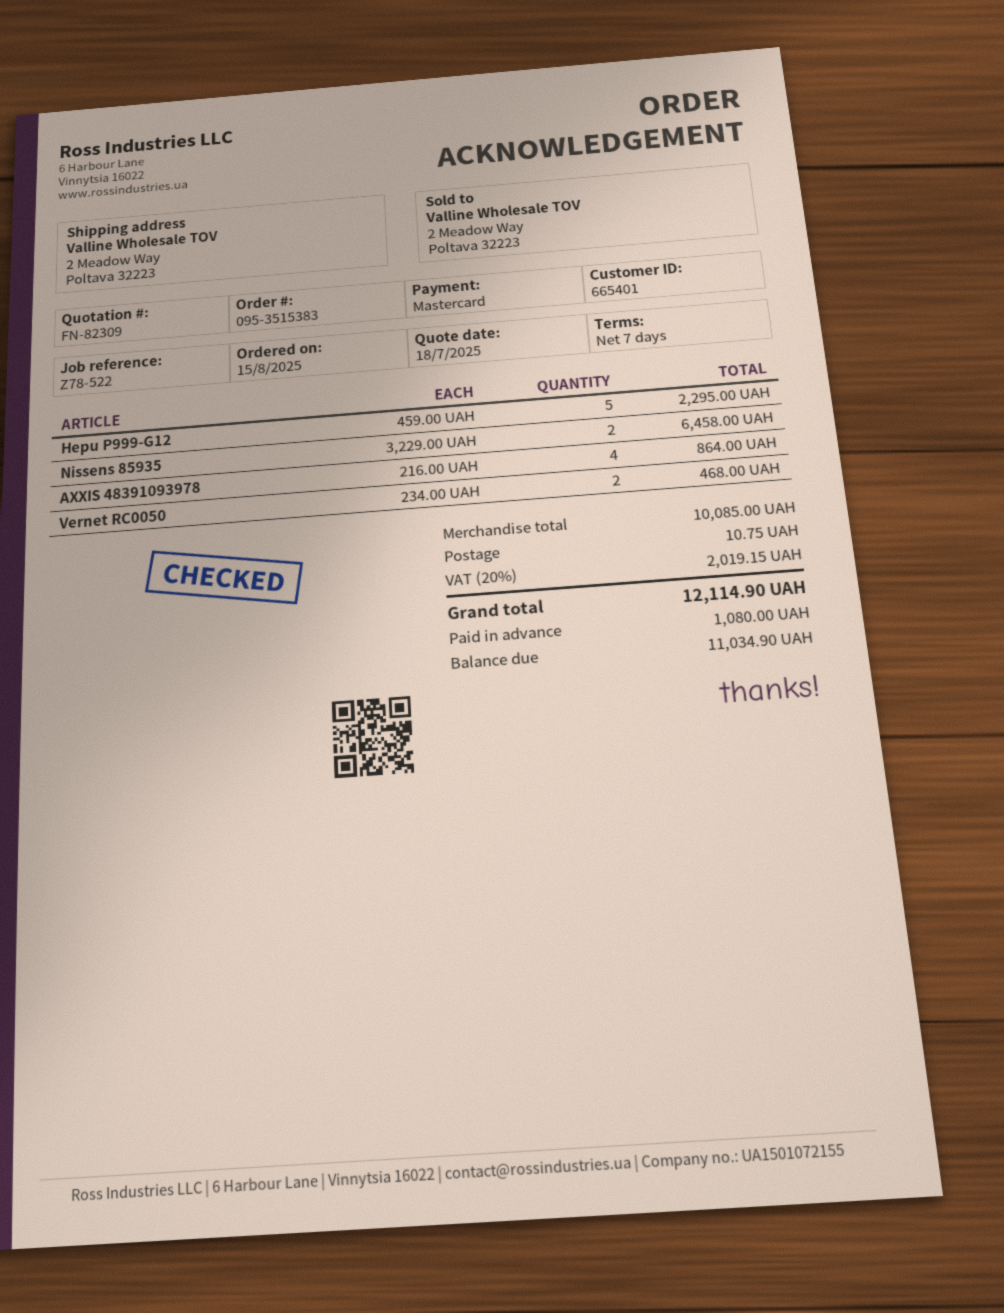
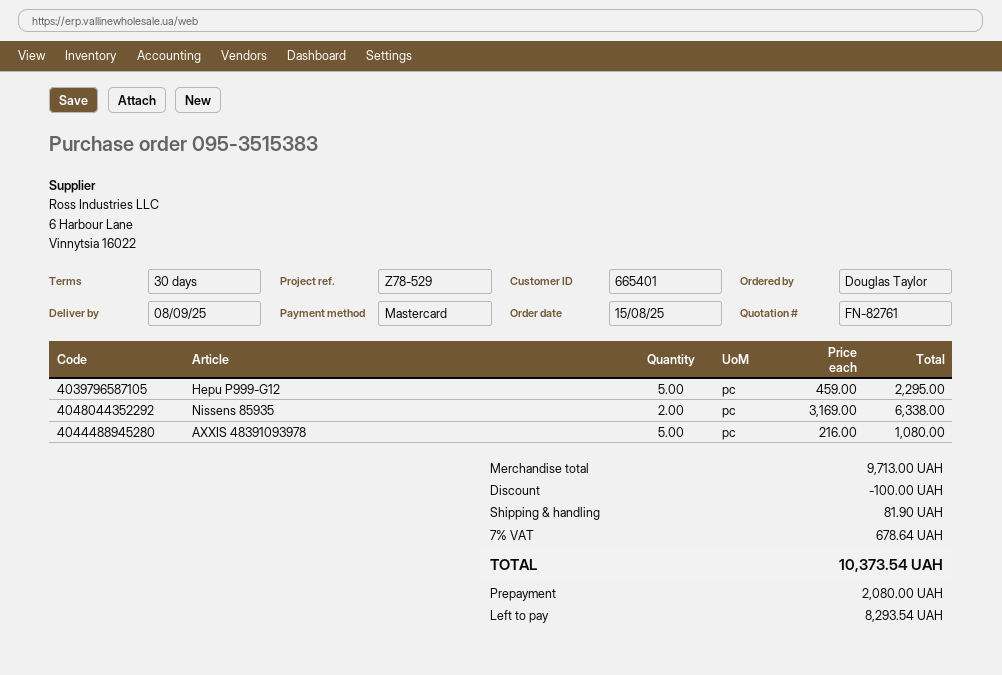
quote number: FN-82309 -> FN-82761
payment terms: 7 days -> 30 days
reference: Z78-522 -> Z78-529
Nissens 85935: 2 x 3229.00 = 6458.00 -> 2 x 3169.00 = 6338.00
AXXIS 48391093978: 4 x 216.00 = 864.00 -> 5 x 216.00 = 1080.00
Vernet RC0050: 2 x 234.00 = 468.00 -> none
subtotal: 10085.00 -> 9713.00
discount: none -> 100.00
shipping: 10.75 -> 81.90
tax: 20% = 2019.15 -> 7% = 678.64
total: 12114.90 -> 10373.54
deposit: 1080.00 -> 2080.00
balance: 11034.90 -> 8293.54

